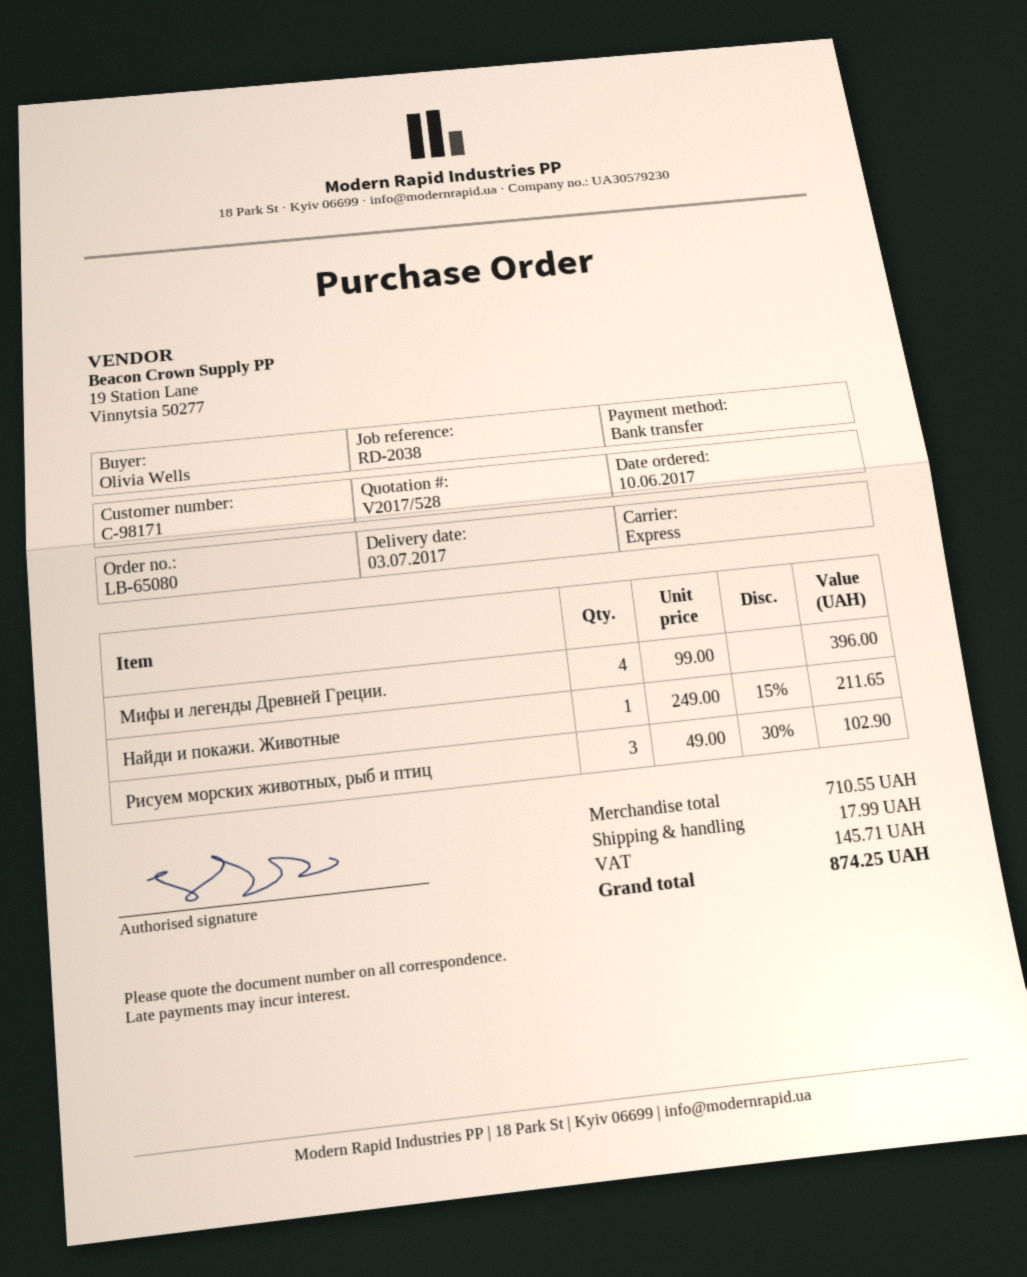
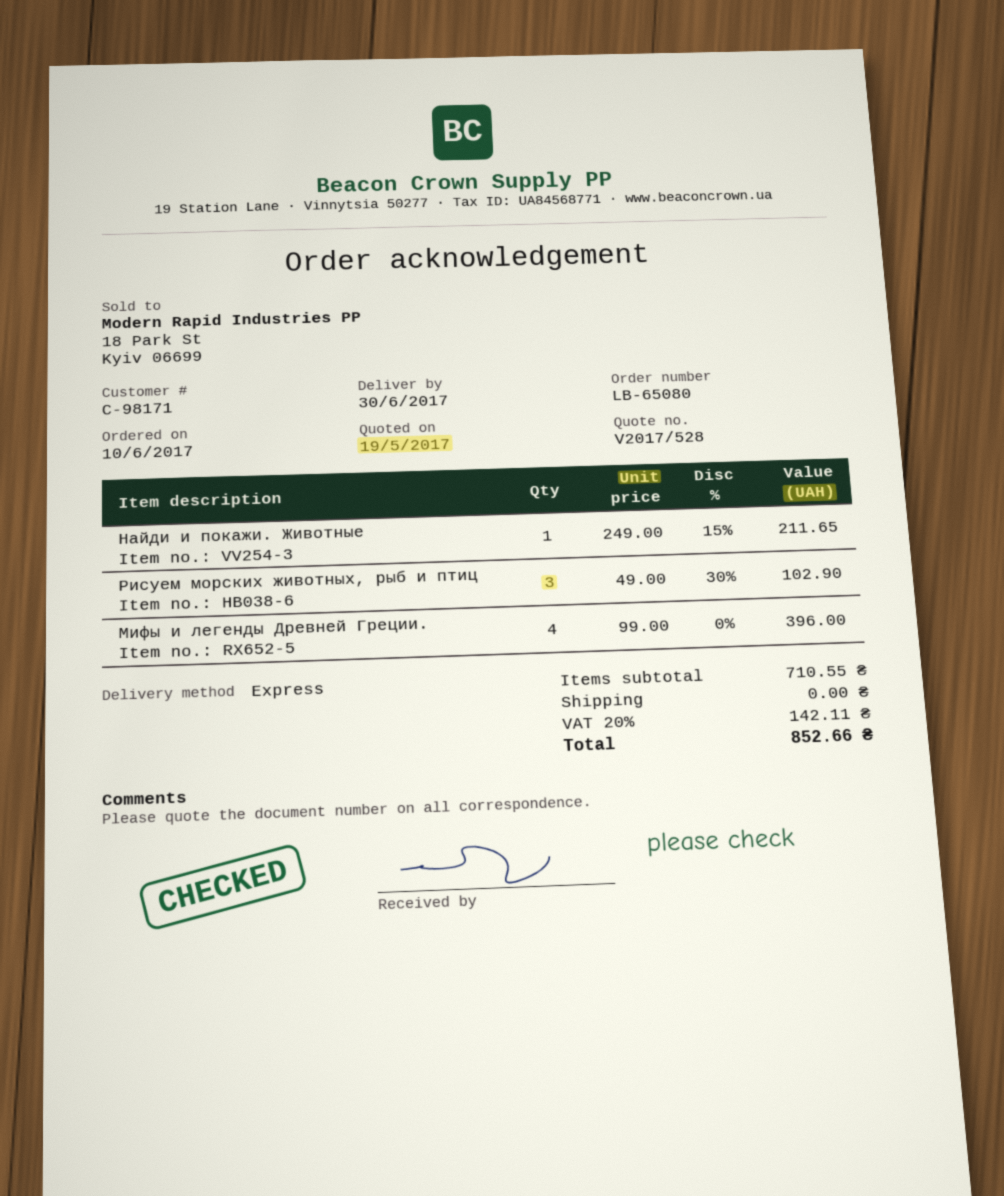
delivery date: 2017-07-03 -> 2017-06-30
shipping: 17.99 -> 0.00
tax: 145.71 -> 142.11
total: 874.25 -> 852.66

